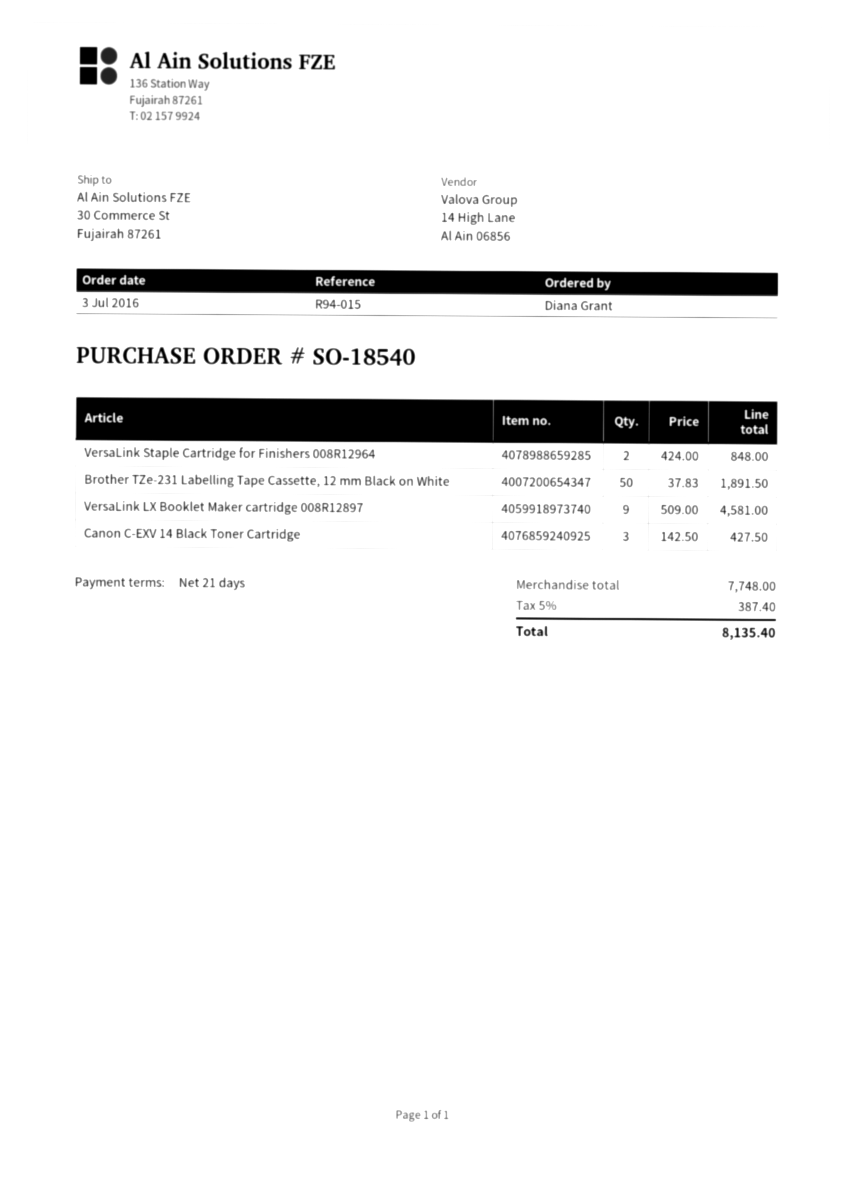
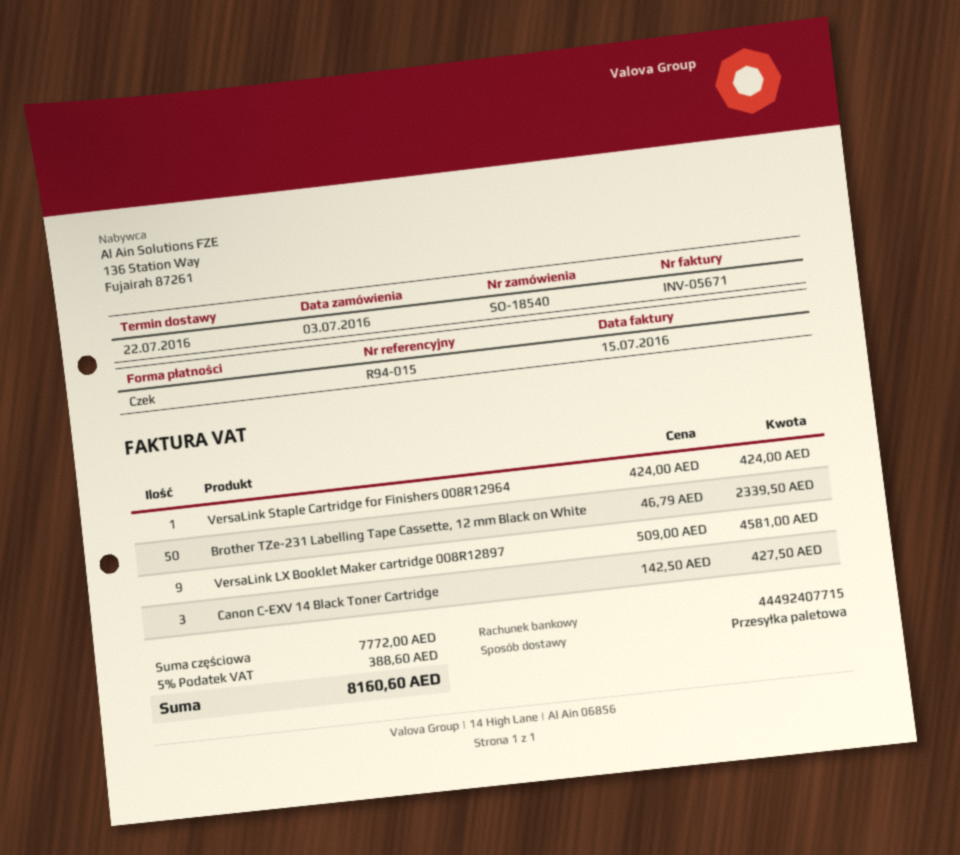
VersaLink Staple Cartridge for Finishers 008R12964: 2 x 424.00 = 848.00 -> 1 x 424.00 = 424.00
Brother TZe-231 Labelling Tape Cassette, 12 mm Black on White: 50 x 37.83 = 1891.50 -> 50 x 46.79 = 2339.50
subtotal: 7748.00 -> 7772.00
tax: 5% = 387.40 -> 5% = 388.60
total: 8135.40 -> 8160.60

